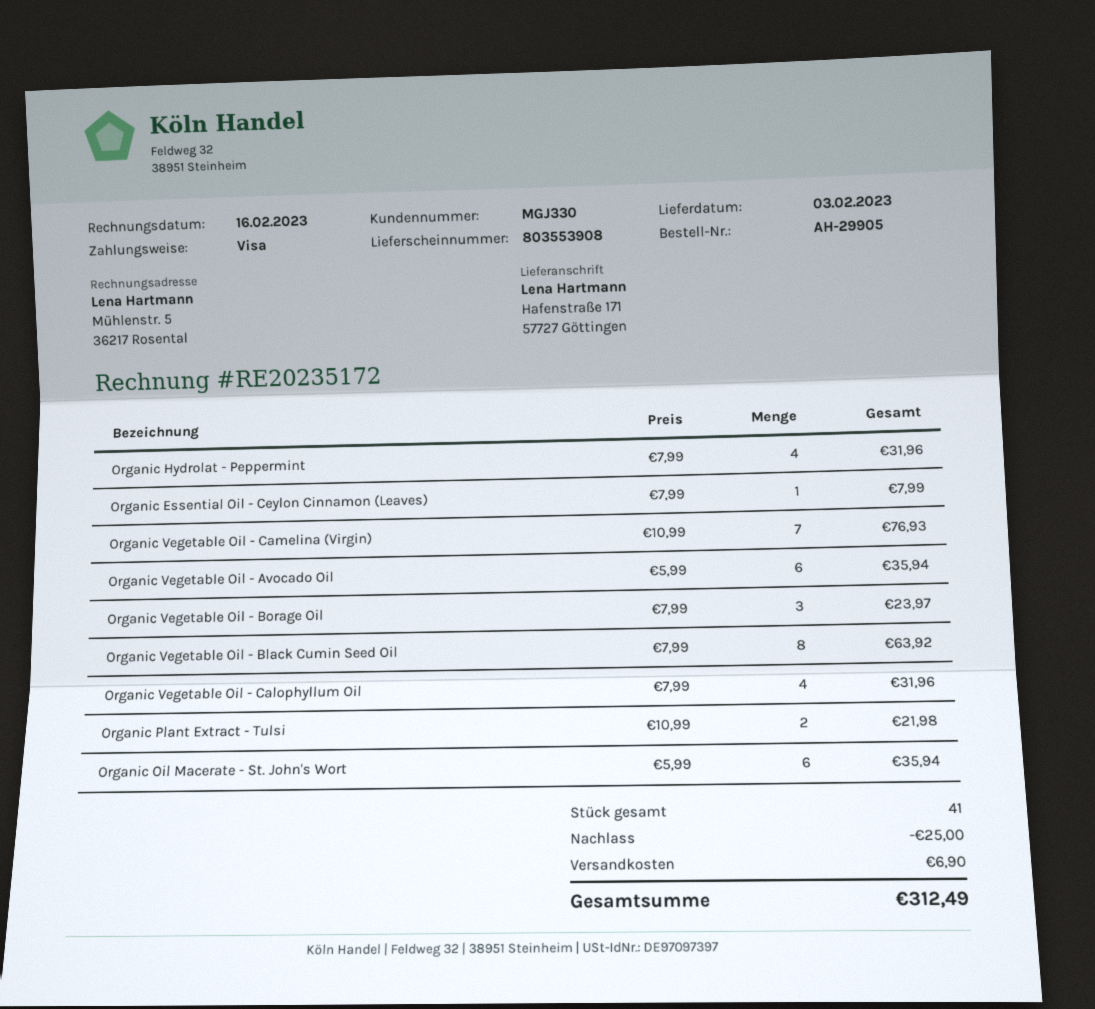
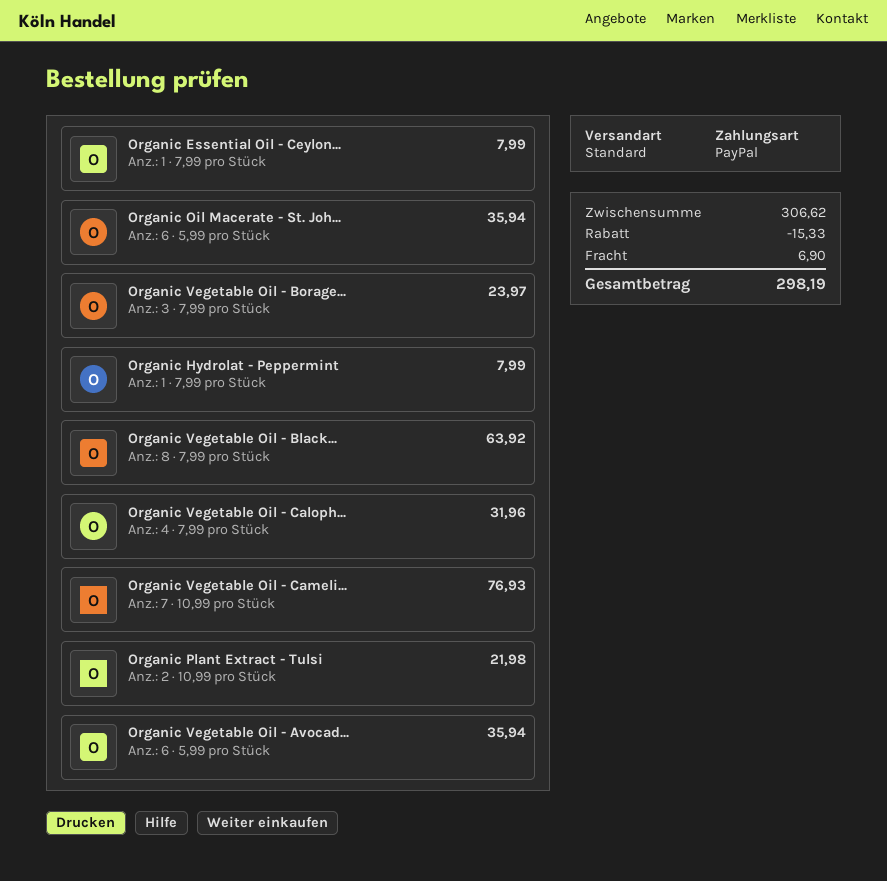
payment method: Visa -> PayPal
Organic Hydrolat - Peppermint: 4 x 7.99 = 31.96 -> 1 x 7.99 = 7.99
discount: 25.00 -> 15.33
total: 312.49 -> 298.19

